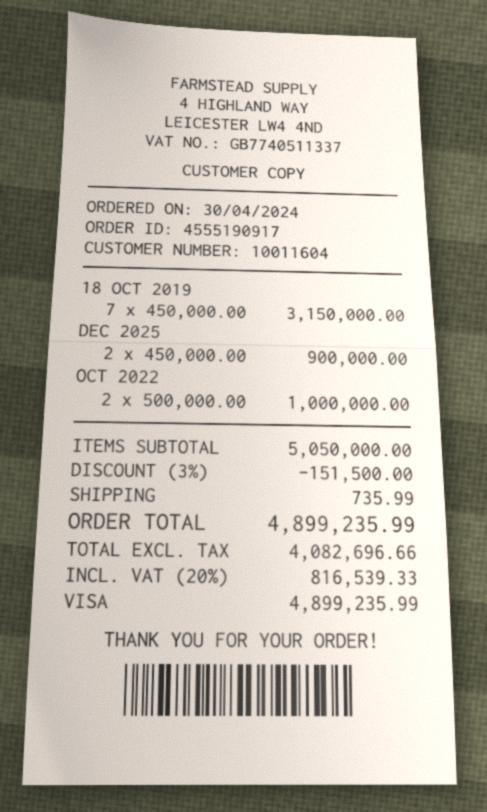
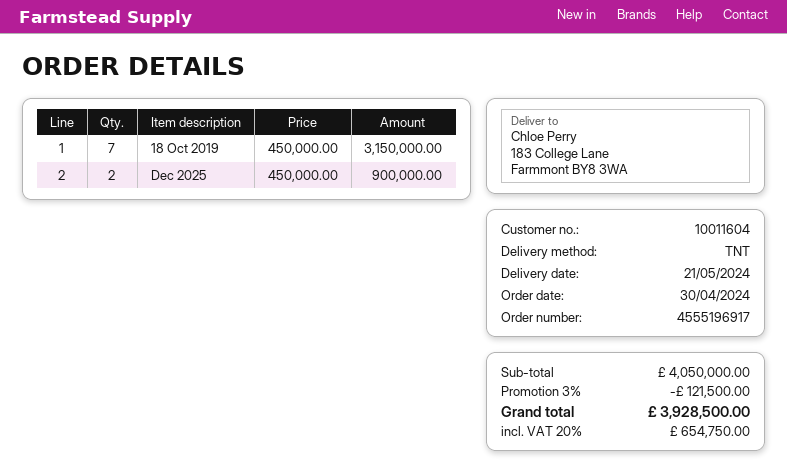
order number: 4555190917 -> 4555196917
OCT 2022: 2 x 500000.00 = 1000000.00 -> none
subtotal: 5050000.00 -> 4050000.00
discount: 3% = 151500.00 -> 3% = 121500.00
shipping: 735.99 -> none
tax: 20% = 816539.33 -> 20% = 654750.00
total: 4899235.99 -> 3928500.00

